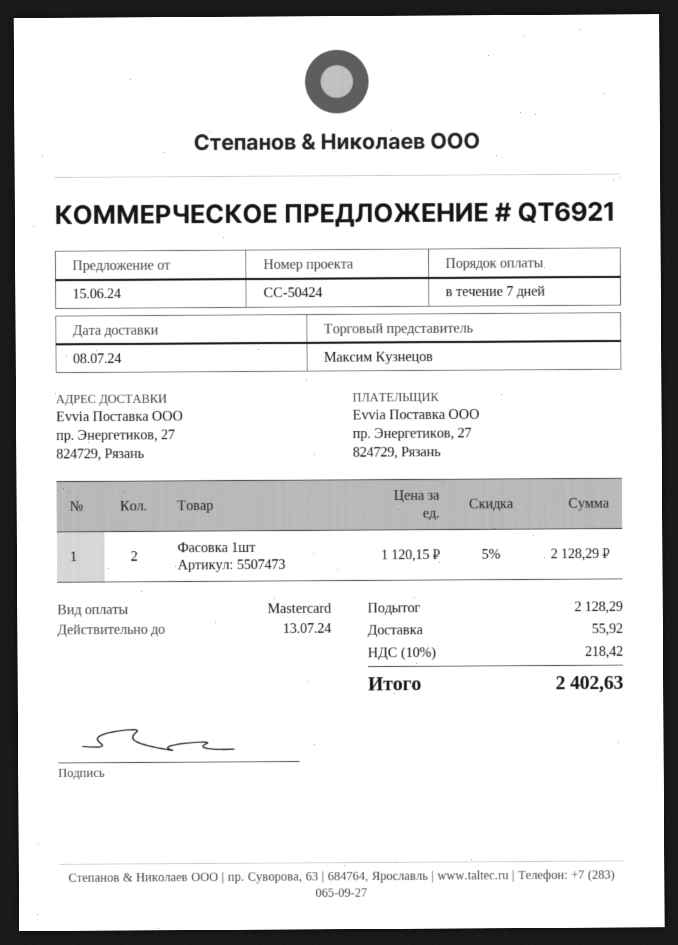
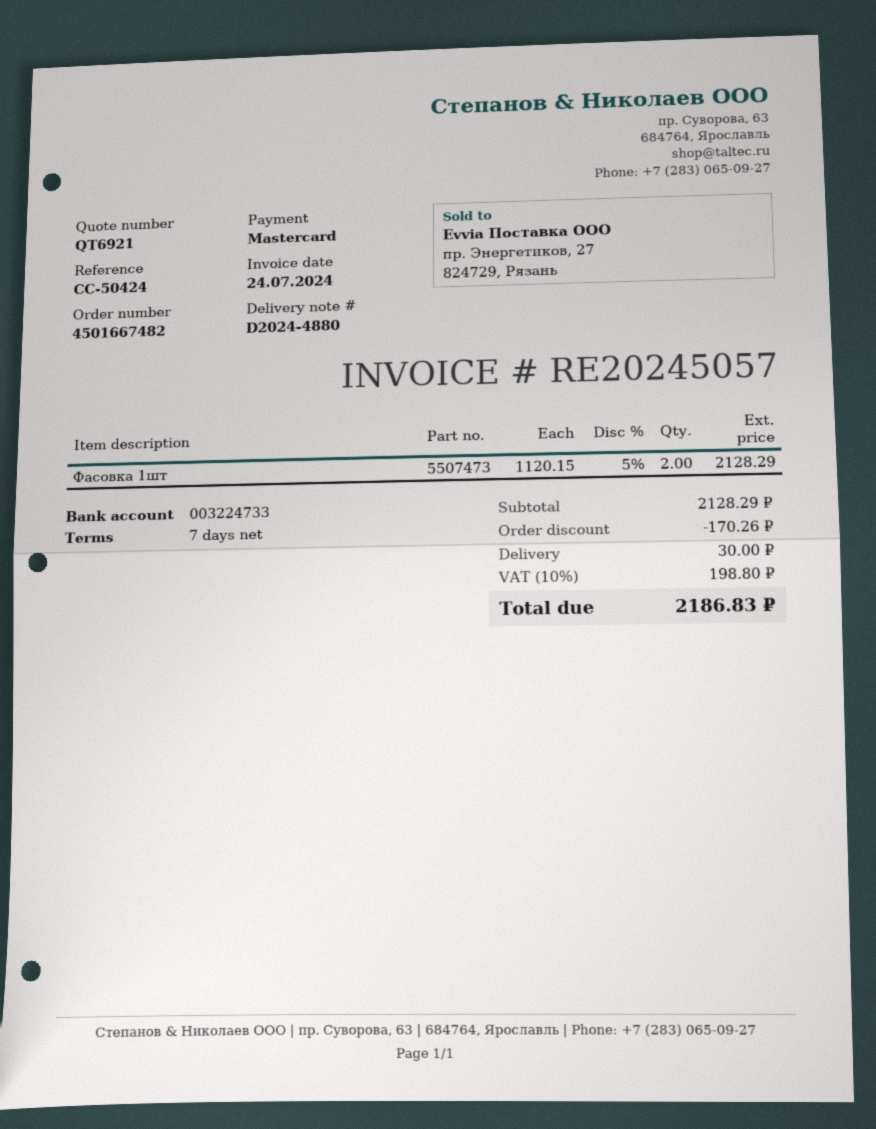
discount: none -> 170.26
shipping: 55.92 -> 30.00
tax: 10% = 218.42 -> 10% = 198.80
total: 2402.63 -> 2186.83

